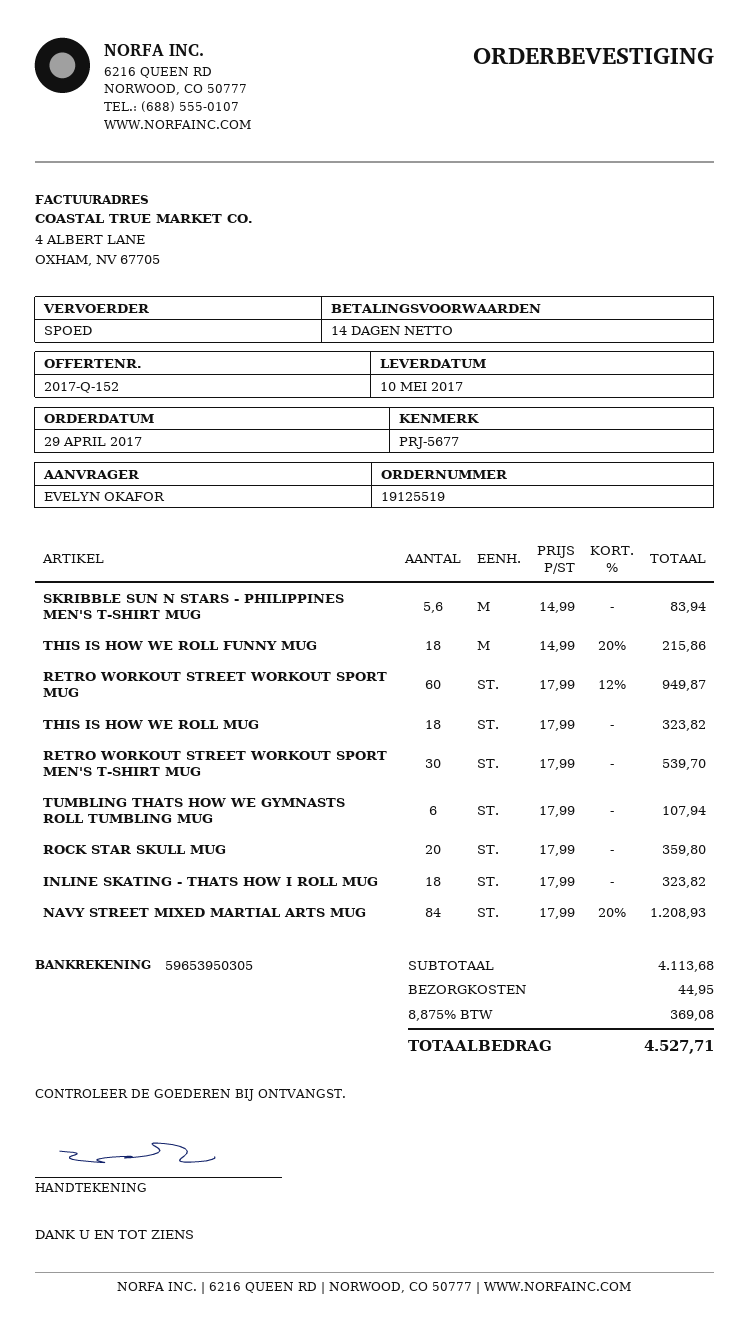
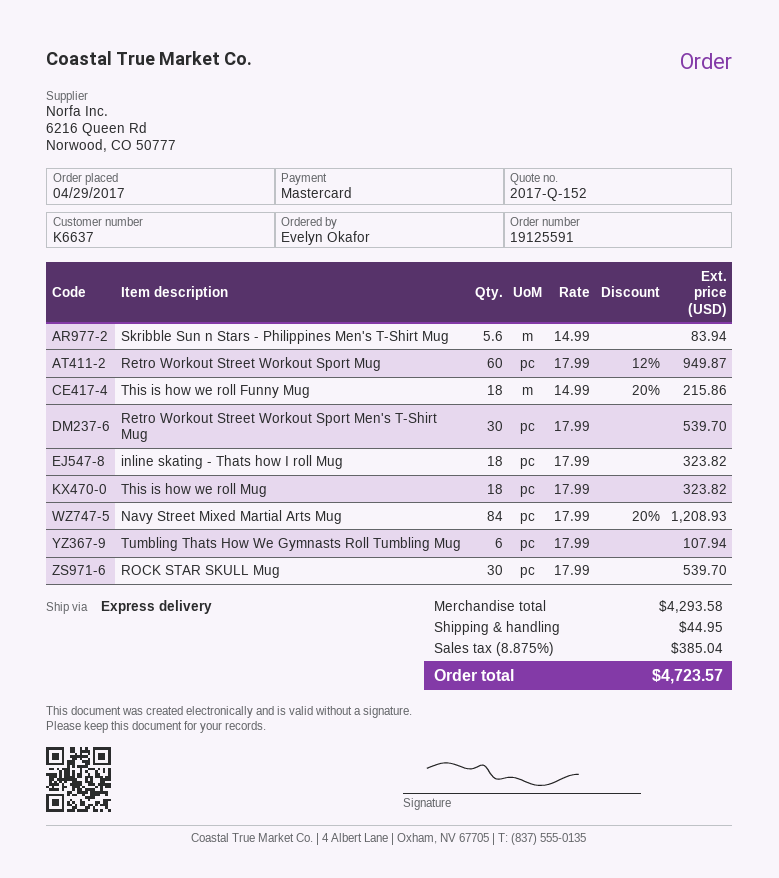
order number: 19125519 -> 19125591
ROCK STAR SKULL MUG: 20 x 17.99 = 359.80 -> 30 x 17.99 = 539.70
subtotal: 4113.68 -> 4293.58
tax: 8.875% = 369.08 -> 8.875% = 385.04
total: 4527.71 -> 4723.57

